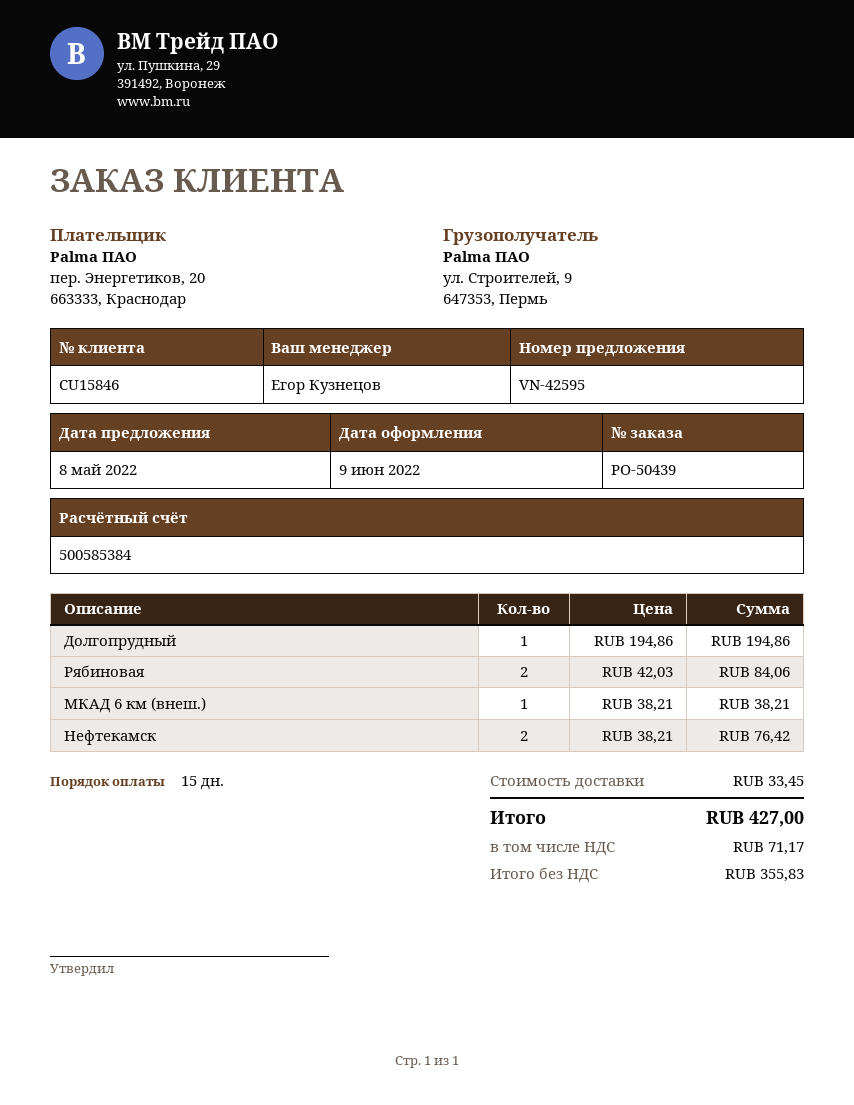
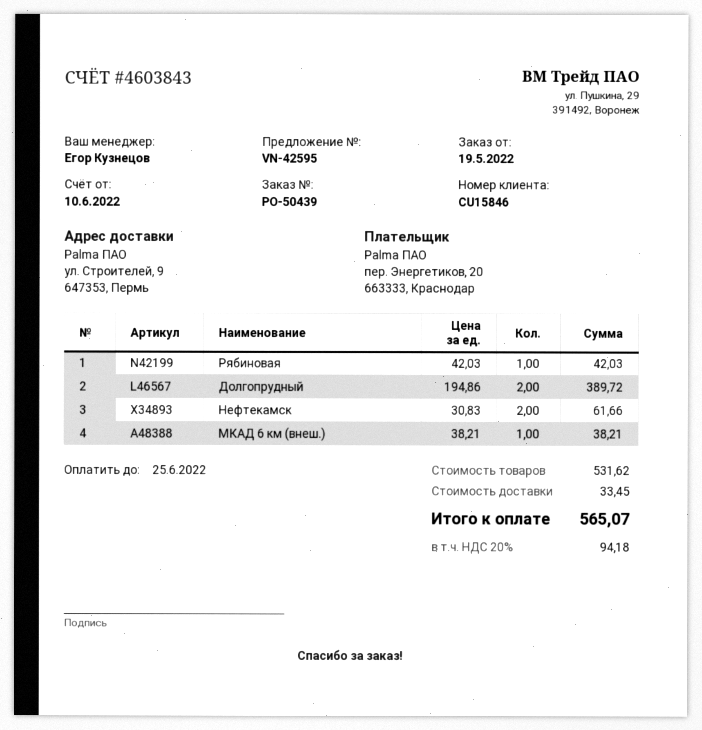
order date: 2022-06-09 -> 2022-05-19
Долгопрудный: 1 x 194.86 = 194.86 -> 2 x 194.86 = 389.72
Рябиновая: 2 x 42.03 = 84.06 -> 1 x 42.03 = 42.03
Нефтекамск: 2 x 38.21 = 76.42 -> 2 x 30.83 = 61.66
tax: 71.17 -> 94.18
total: 427.00 -> 565.07

